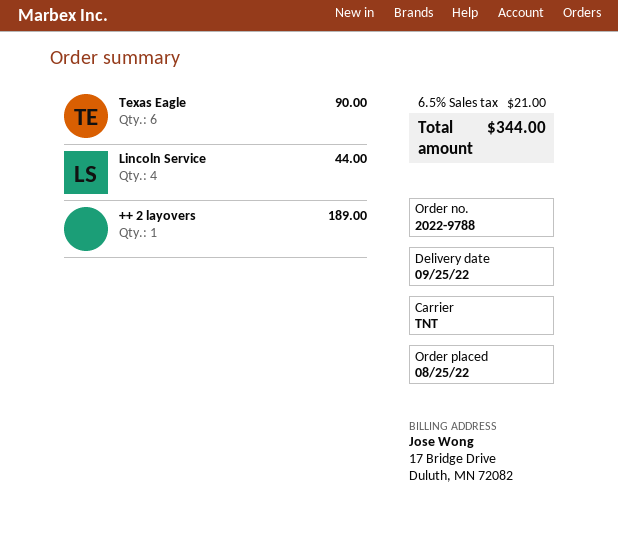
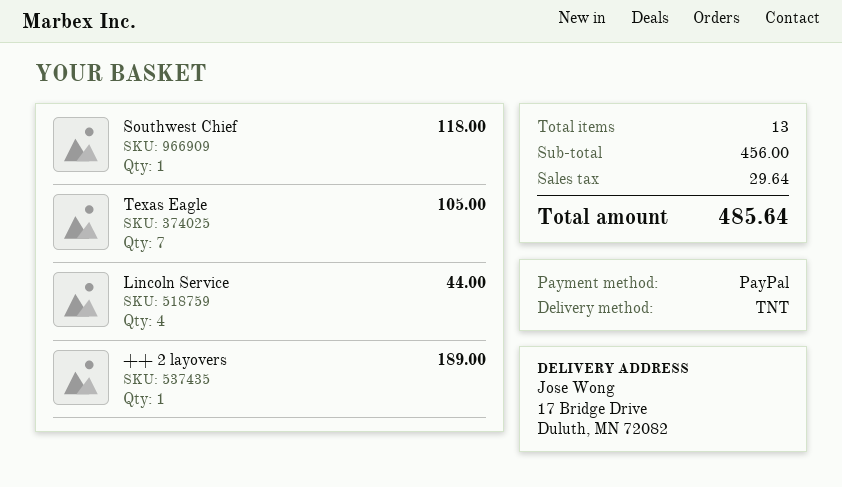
Texas Eagle: 6 for 90.00 -> 7 for 105.00
Southwest Chief: none -> 1 for 118.00
tax: 21.00 -> 29.64
total: 344.00 -> 485.64

